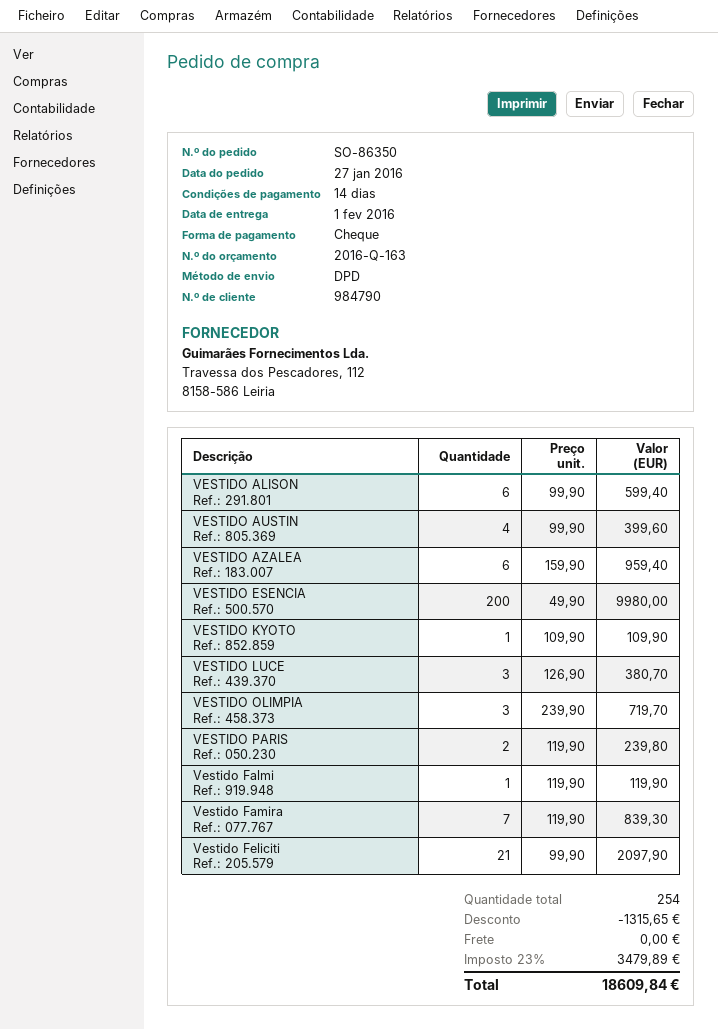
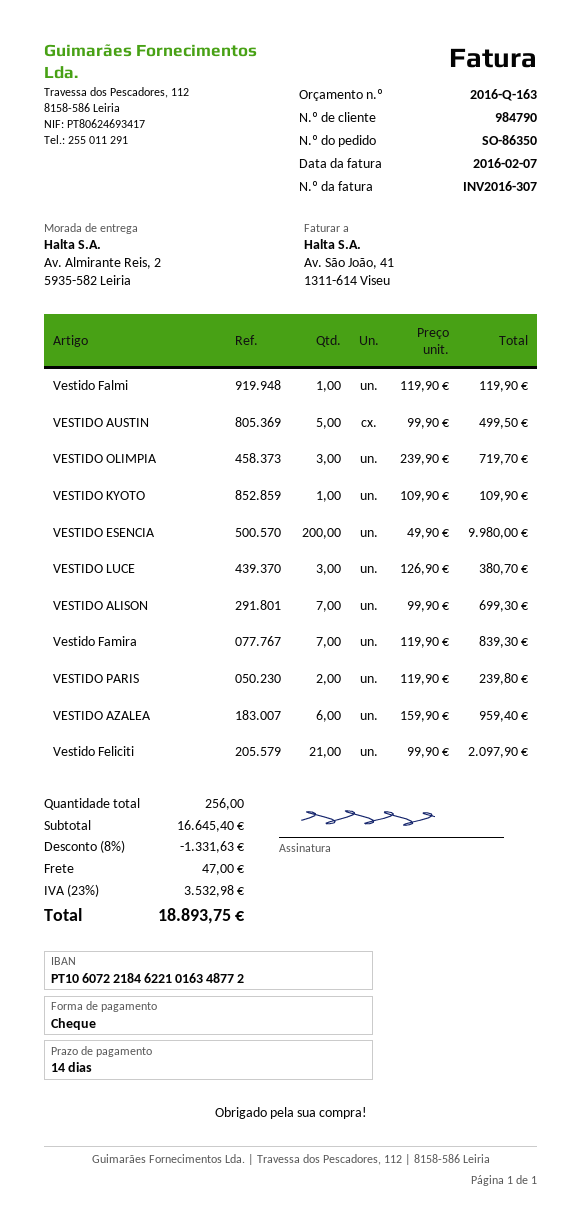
VESTIDO ALISON: 6 x 99.90 = 599.40 -> 7 x 99.90 = 699.30
VESTIDO AUSTIN: 4 x 99.90 = 399.60 -> 5 x 99.90 = 499.50
total quantity: 254 -> 256
discount: 1315.65 -> 1331.63
shipping: 0.00 -> 47.00
tax: 23% = 3479.89 -> 23% = 3532.98
total: 18609.84 -> 18893.75

